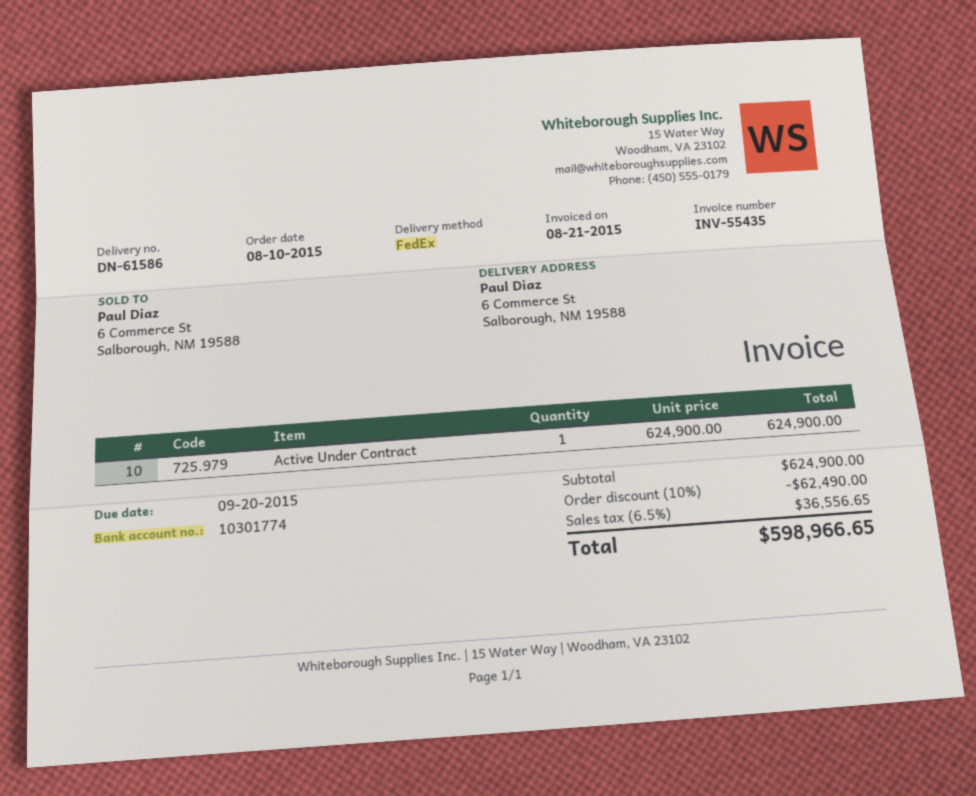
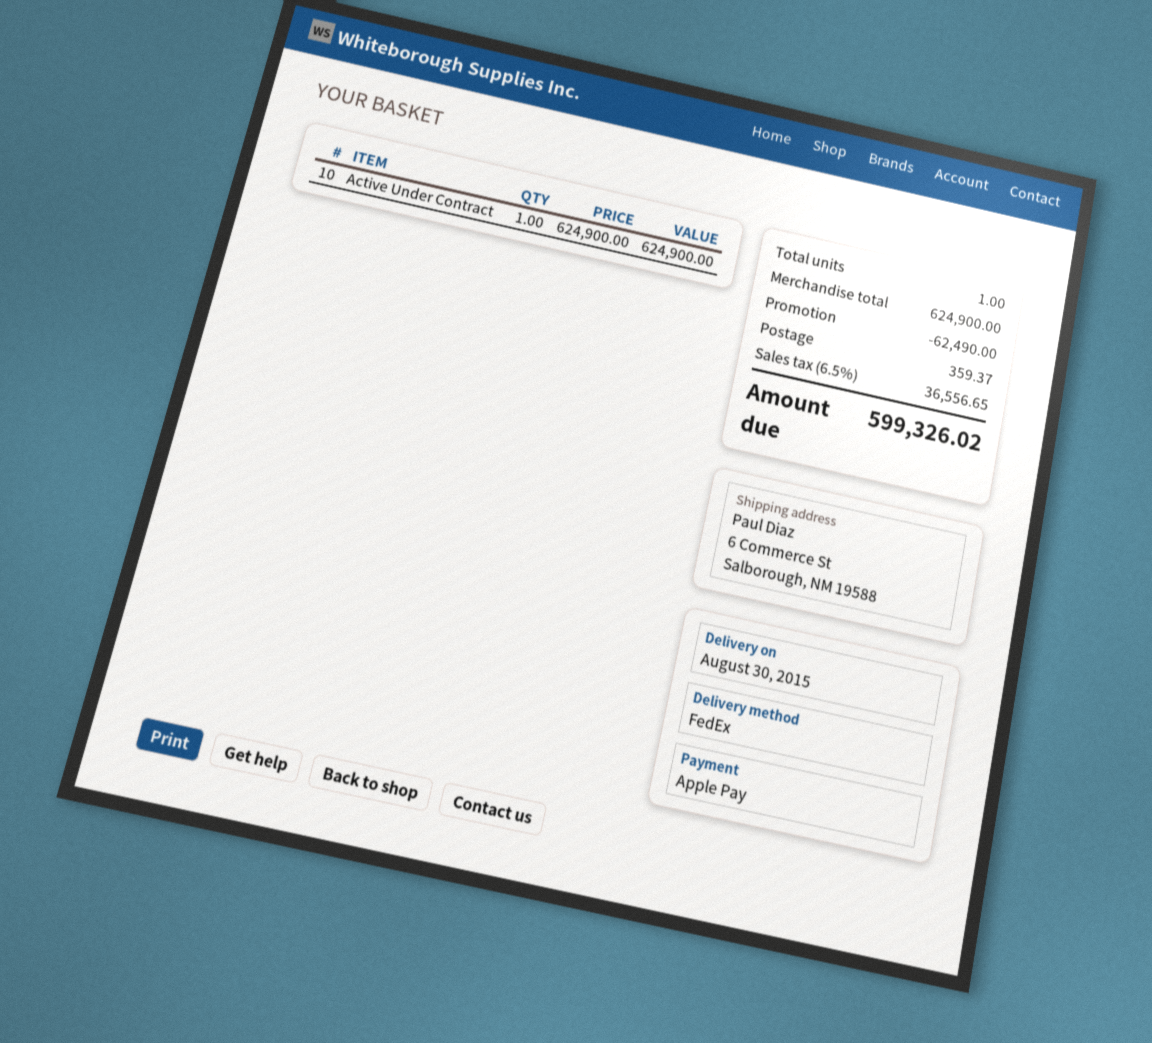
shipping: none -> 359.37
total: 598966.65 -> 599326.02

